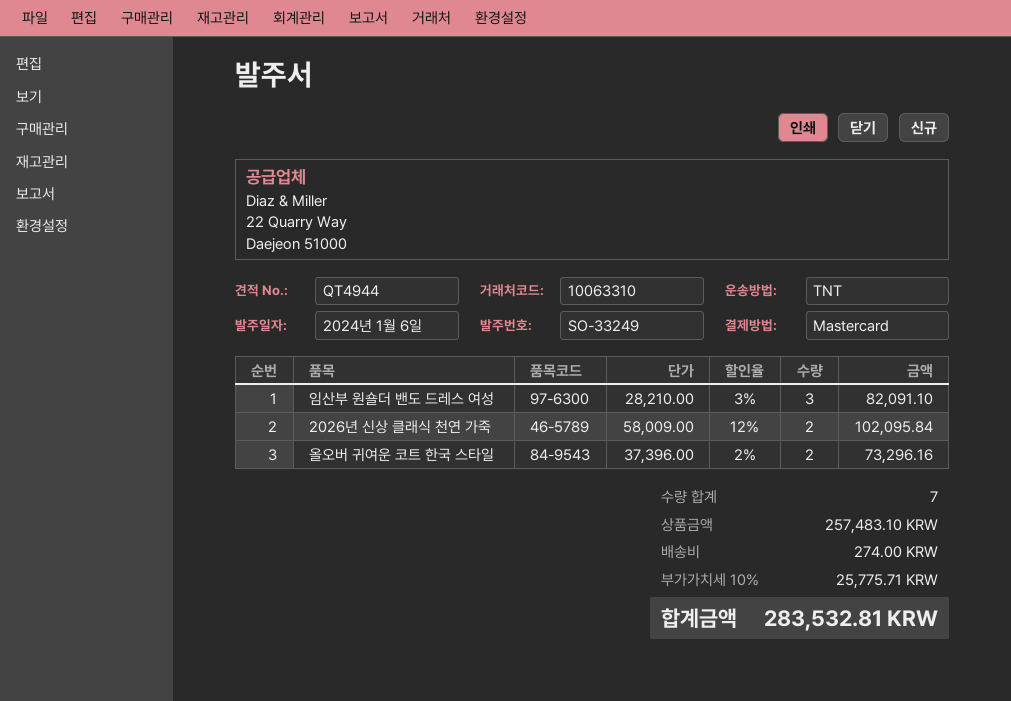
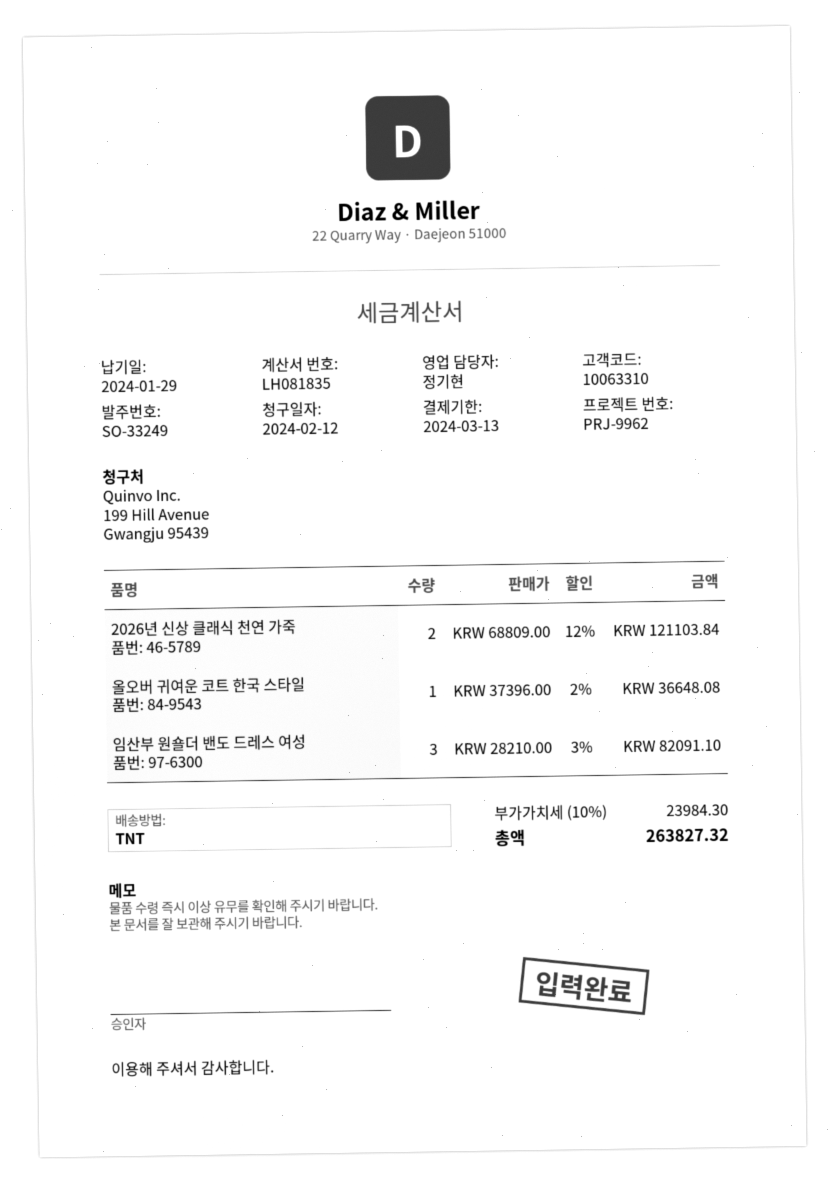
2026년 신상 클래식 천연 가죽: 2 x 58009.00 - 12% = 102095.84 -> 2 x 68809.00 - 12% = 121103.84
올오버 귀여운 코트 한국 스타일: 2 x 37396.00 - 2% = 73296.16 -> 1 x 37396.00 - 2% = 36648.08
shipping: 274.00 -> none
tax: 10% = 25775.71 -> 10% = 23984.30
total: 283532.81 -> 263827.32

